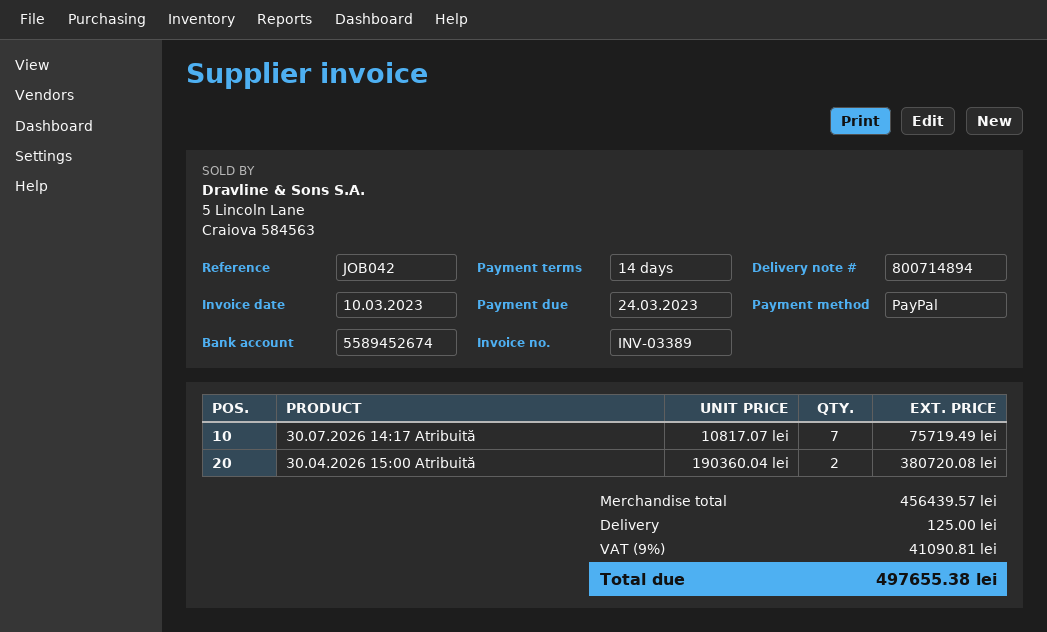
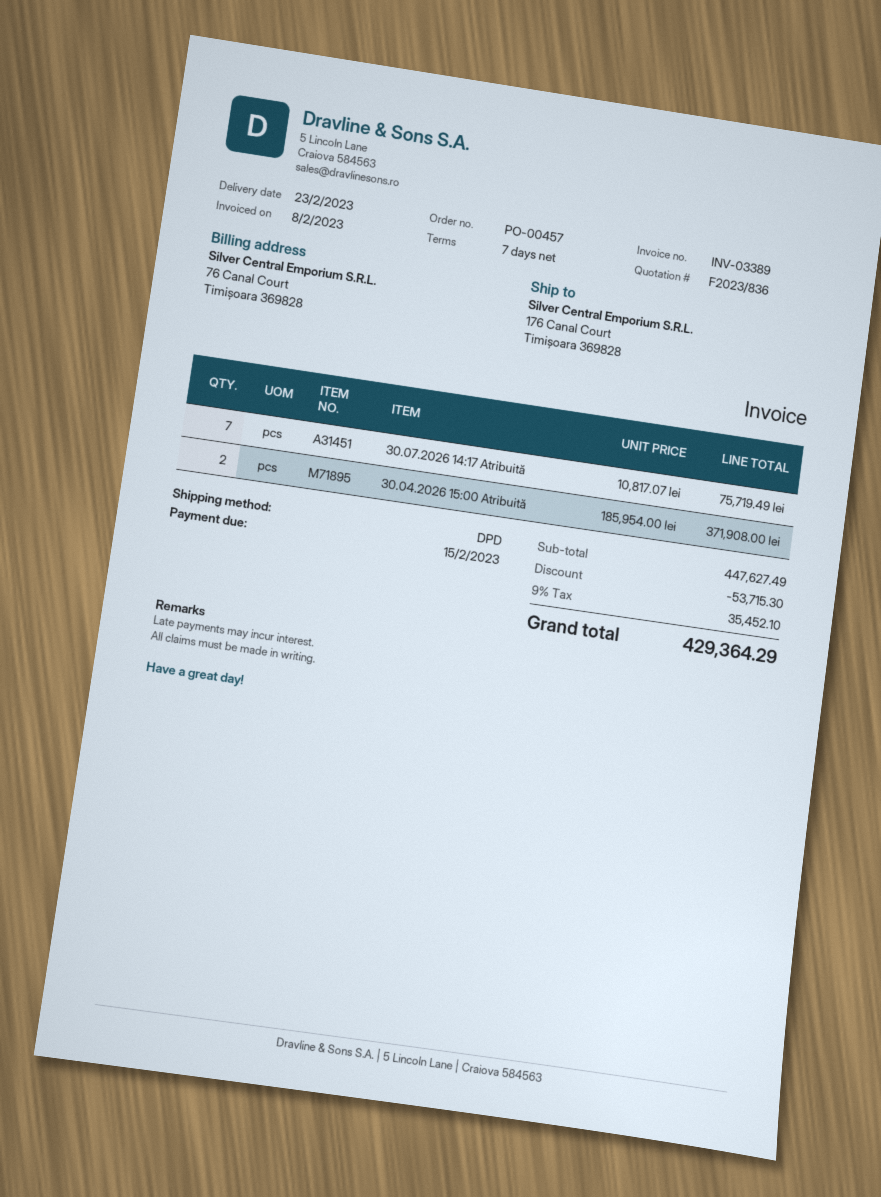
invoice date: 2023-03-10 -> 2023-02-08
payment terms: 14 days -> 7 days
due date: 2023-03-24 -> 2023-02-15
30.04.2026 15:00 Atribuită: 2 x 190360.04 = 380720.08 -> 2 x 185954.00 = 371908.00
subtotal: 456439.57 -> 447627.49
discount: none -> 53715.30
shipping: 125.00 -> none
tax: 9% = 41090.81 -> 9% = 35452.10
total: 497655.38 -> 429364.29

